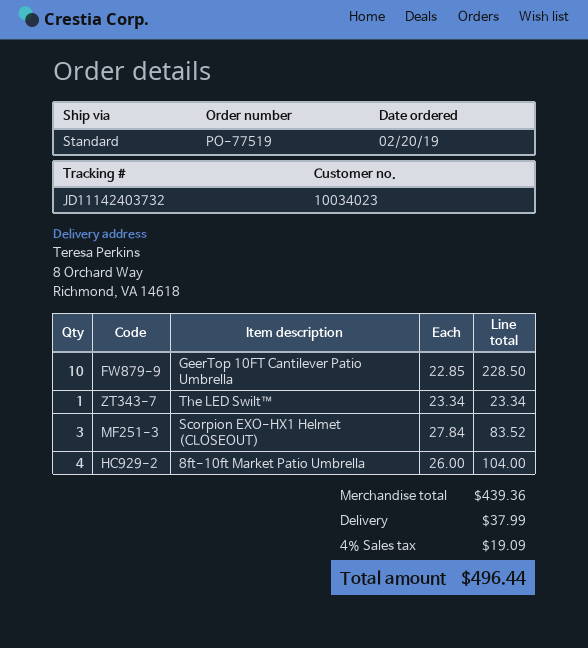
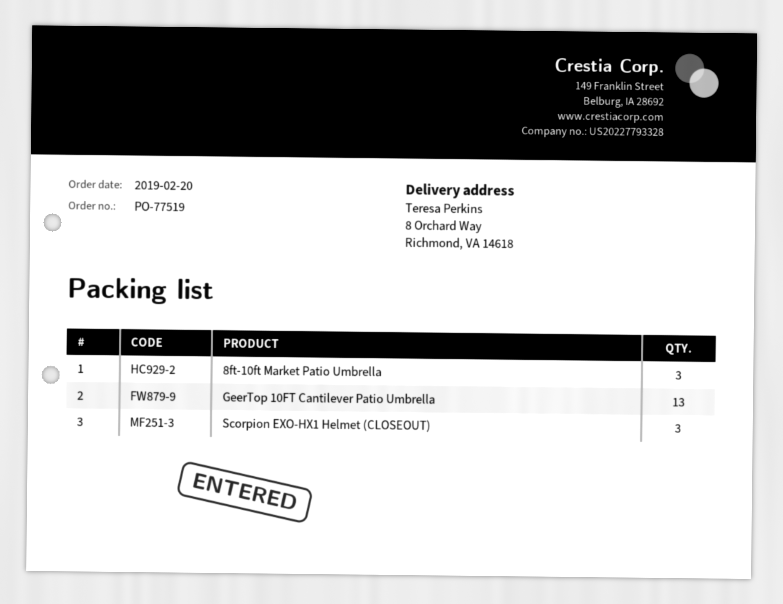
GeerTop 10FT Cantilever Patio Umbrella: 10 -> 13
The LED Swilt™: 1 -> none
8ft-10ft Market Patio Umbrella: 4 -> 3

